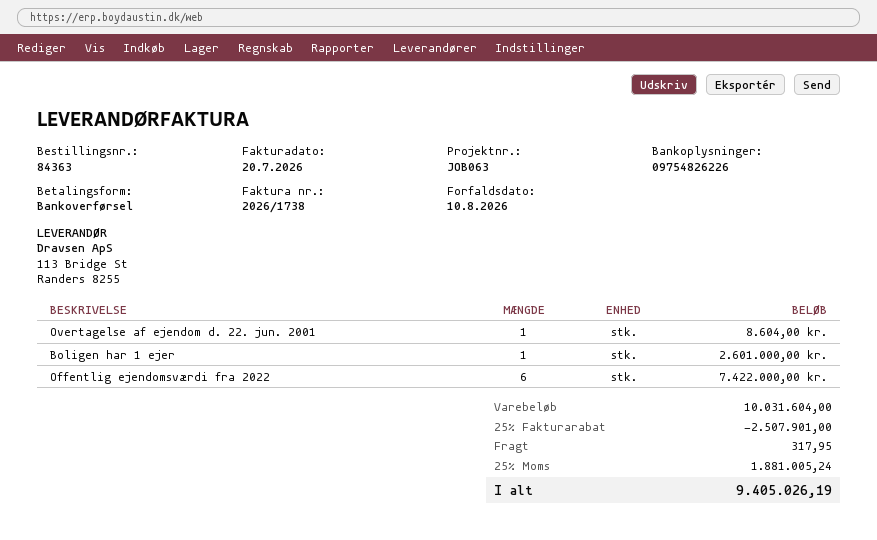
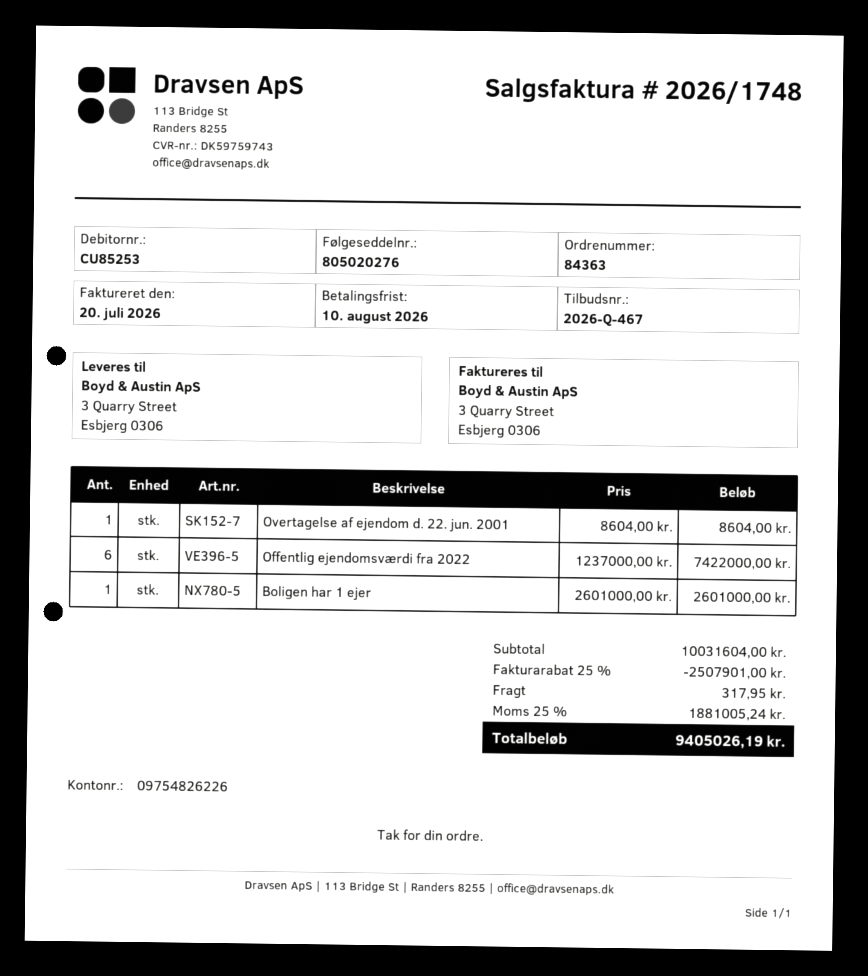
invoice number: 2026/1738 -> 2026/1748

